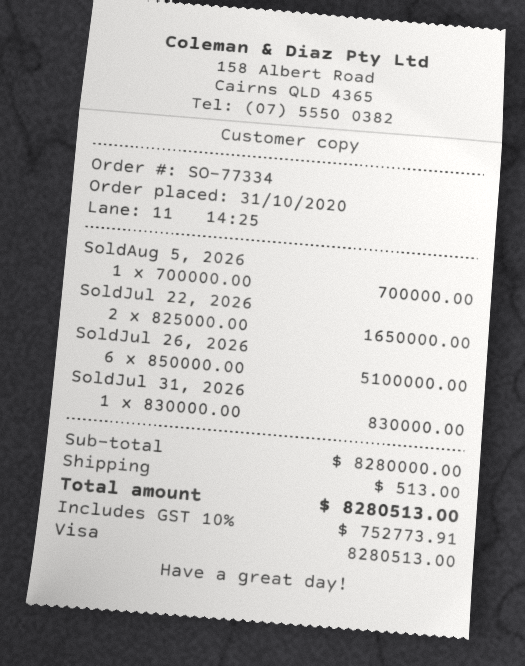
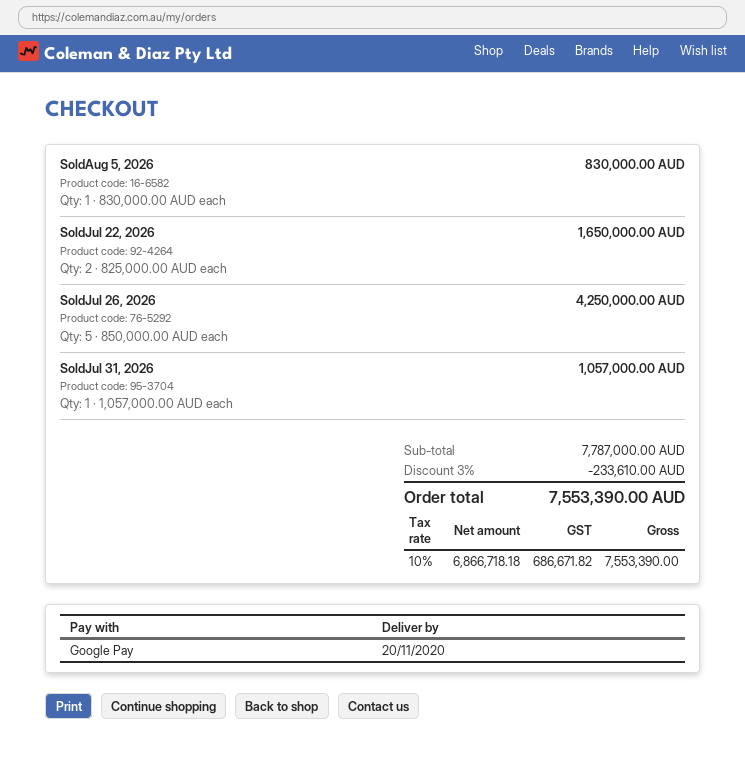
payment method: Visa -> Google Pay
SoldAug 5, 2026: 1 x 700000.00 = 700000.00 -> 1 x 830000.00 = 830000.00
SoldJul 26, 2026: 6 x 850000.00 = 5100000.00 -> 5 x 850000.00 = 4250000.00
SoldJul 31, 2026: 1 x 830000.00 = 830000.00 -> 1 x 1057000.00 = 1057000.00
subtotal: 8280000.00 -> 7787000.00
discount: none -> 3% = 233610.00
shipping: 513.00 -> none
tax: 10% = 752773.91 -> 10% = 686671.82
total: 8280513.00 -> 7553390.00

